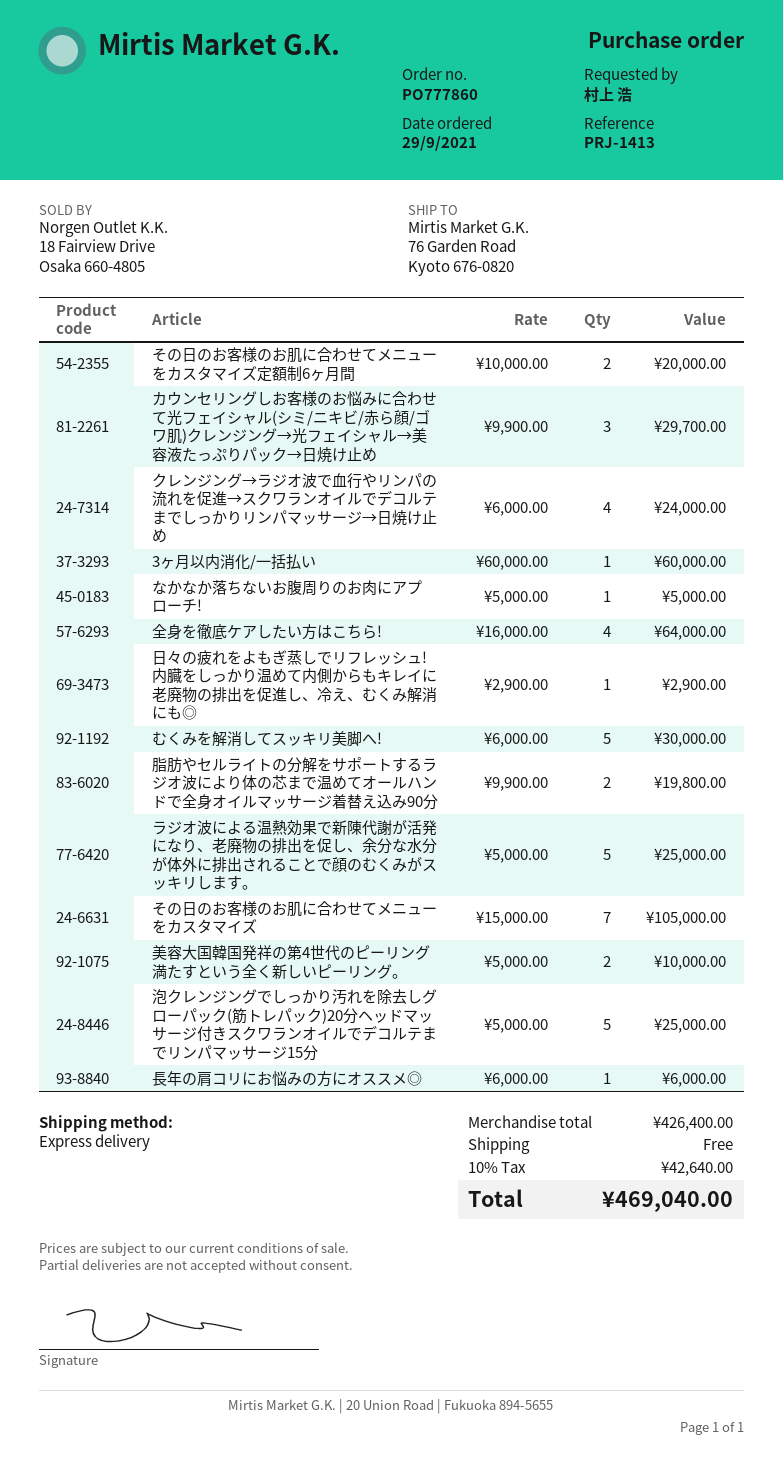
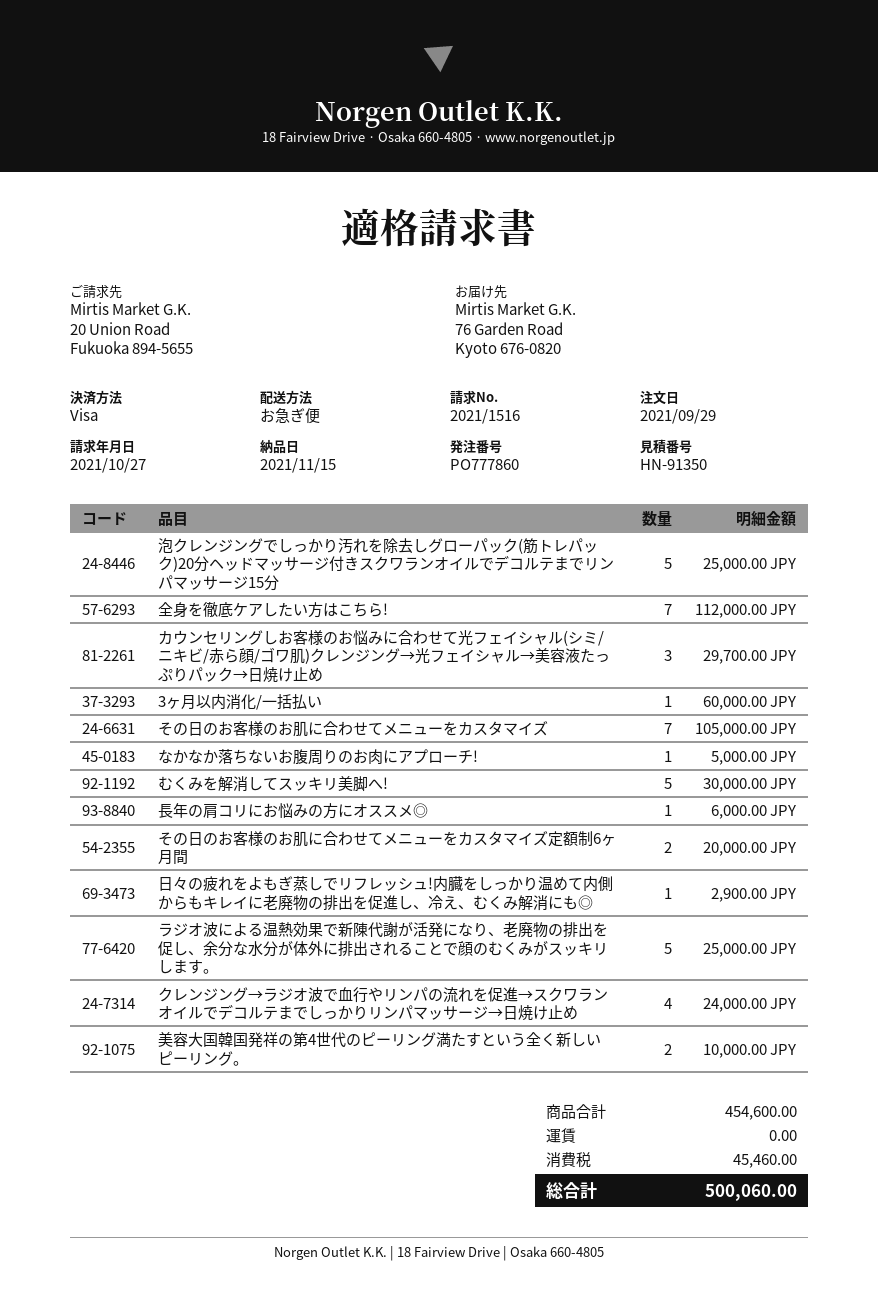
全身を徹底ケアしたい方はこちら!: 4 for 64000.00 -> 7 for 112000.00
脂肪やセルライトの分解をサポートするラジオ波により体の芯まで温めてオールハンドで全身オイルマッサージ着替え込み90分: 2 for 19800.00 -> none
subtotal: 426400.00 -> 454600.00
tax: 42640.00 -> 45460.00
total: 469040.00 -> 500060.00

